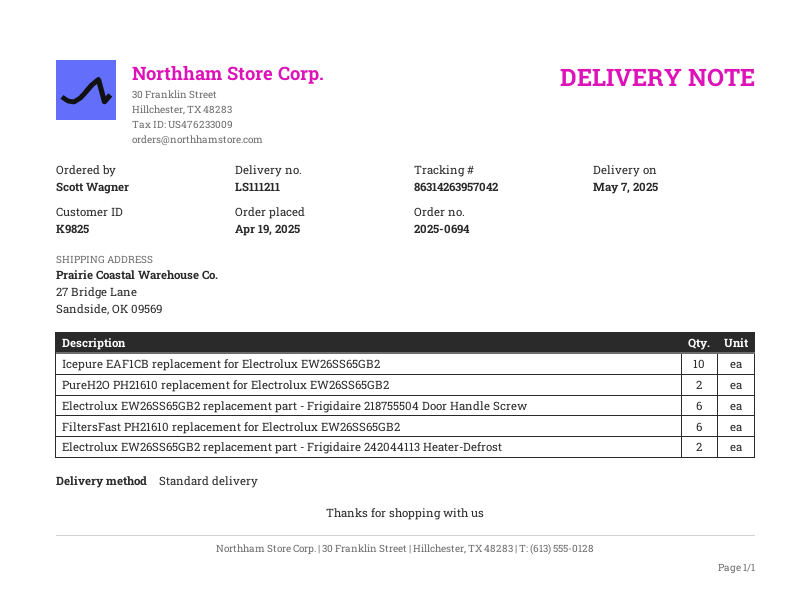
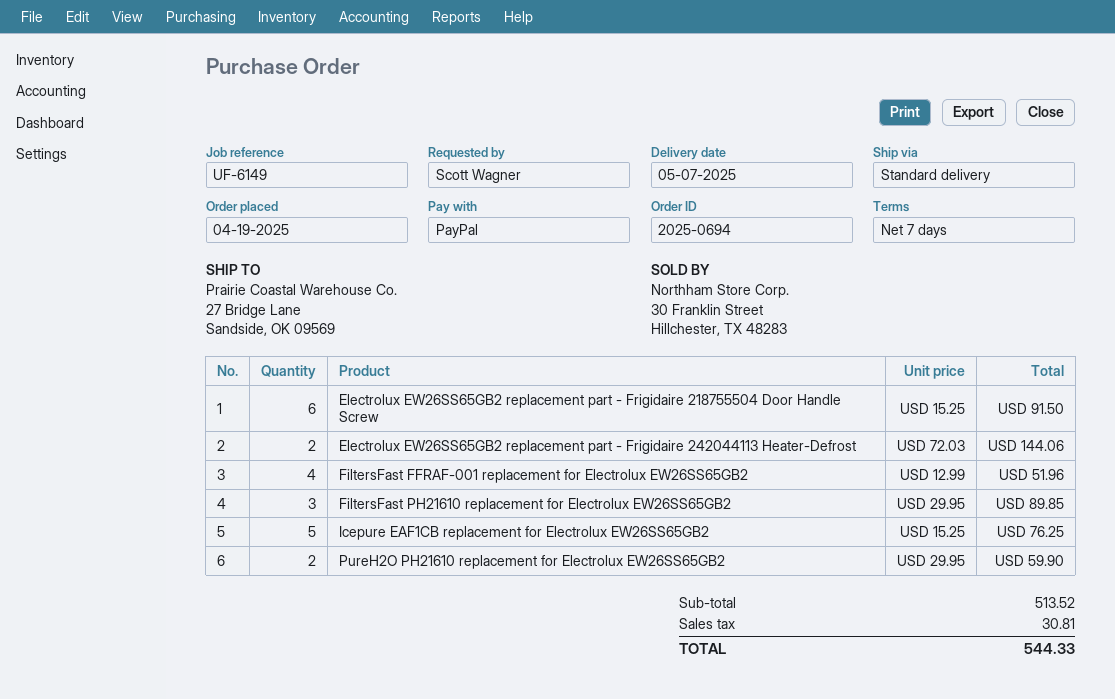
Icepure EAF1CB replacement for Electrolux EW26SS65GB2: 10 -> 5
FiltersFast PH21610 replacement for Electrolux EW26SS65GB2: 6 -> 3
FiltersFast FFRAF-001 replacement for Electrolux EW26SS65GB2: none -> 4

